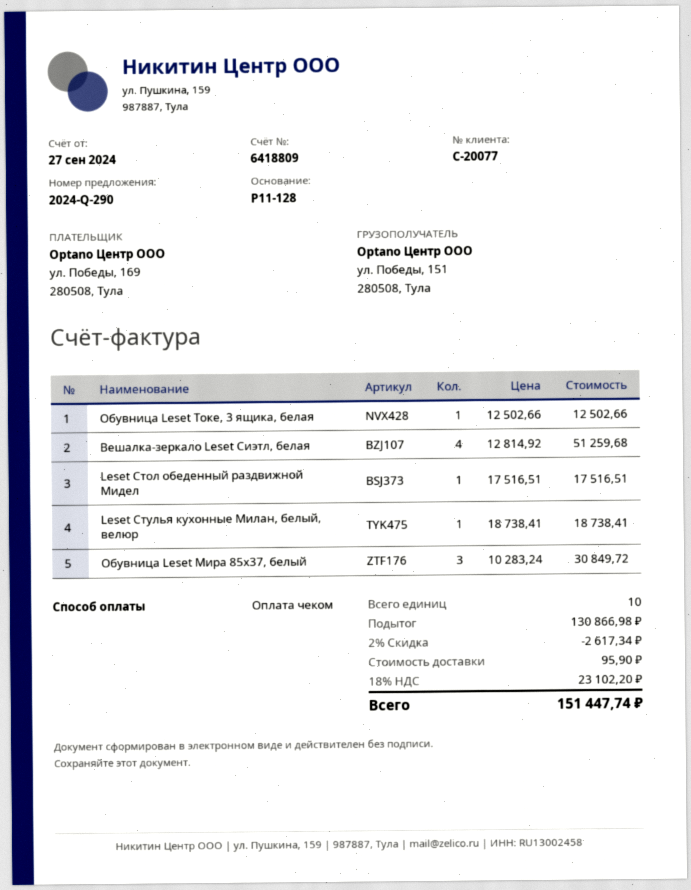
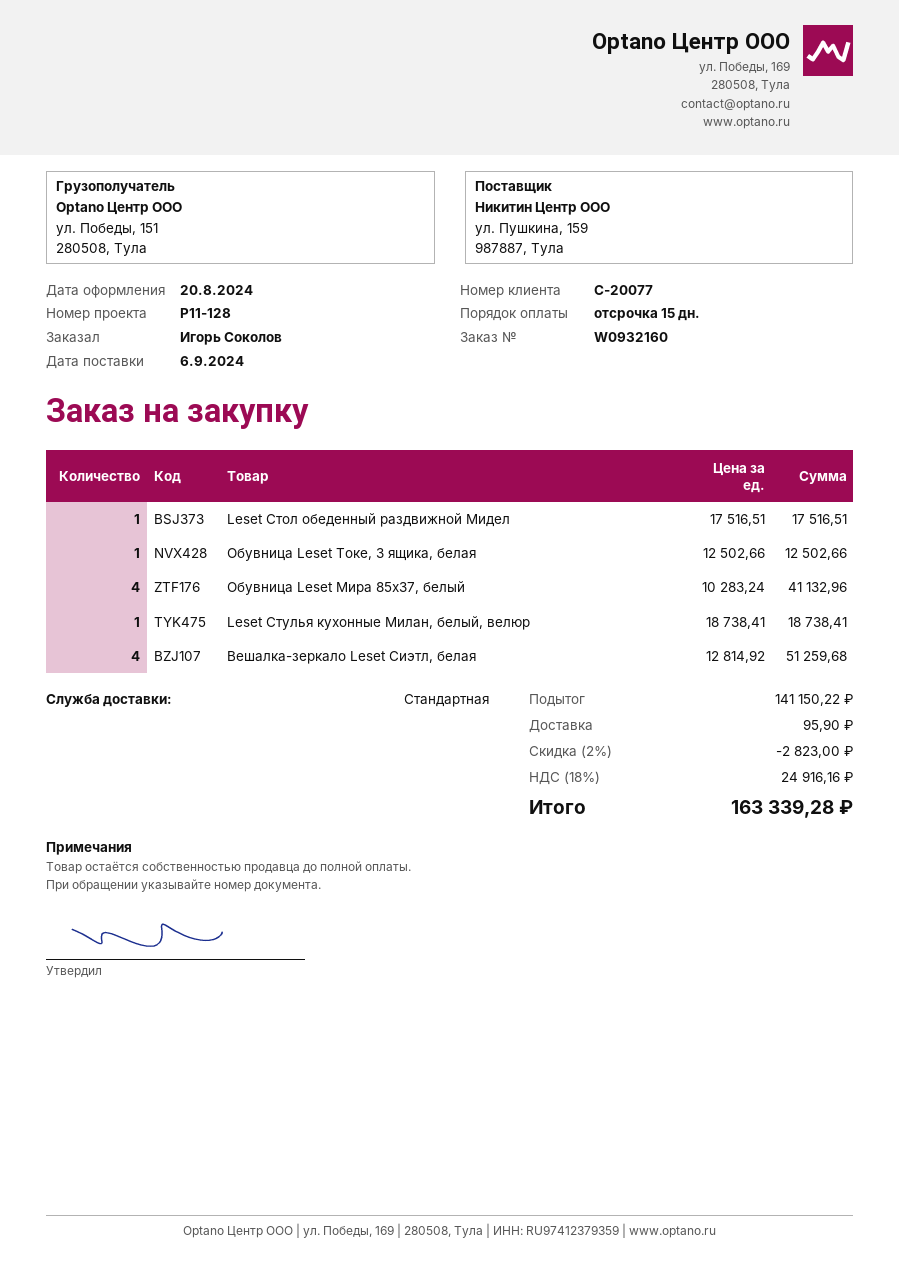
Обувница Leset Мира 85х37, белый: 3 x 10283.24 = 30849.72 -> 4 x 10283.24 = 41132.96
subtotal: 130866.98 -> 141150.22
discount: 2% = 2617.34 -> 2% = 2823.00
tax: 18% = 23102.20 -> 18% = 24916.16
total: 151447.74 -> 163339.28

